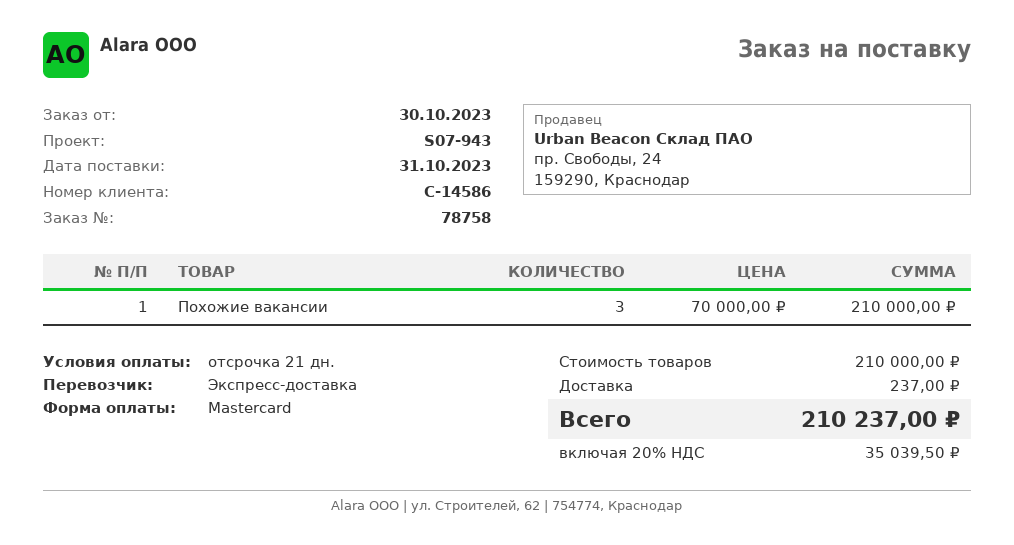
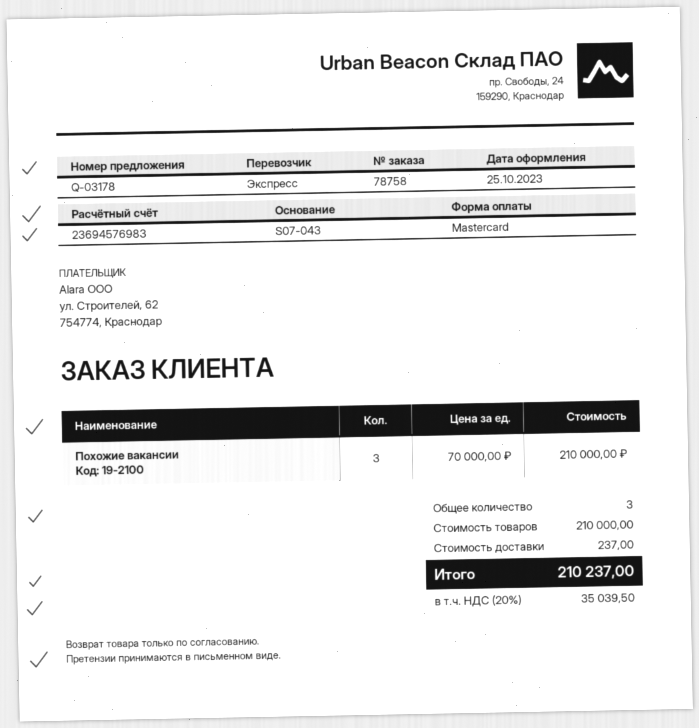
order date: 2023-10-30 -> 2023-10-25
reference: S07-943 -> S07-043

